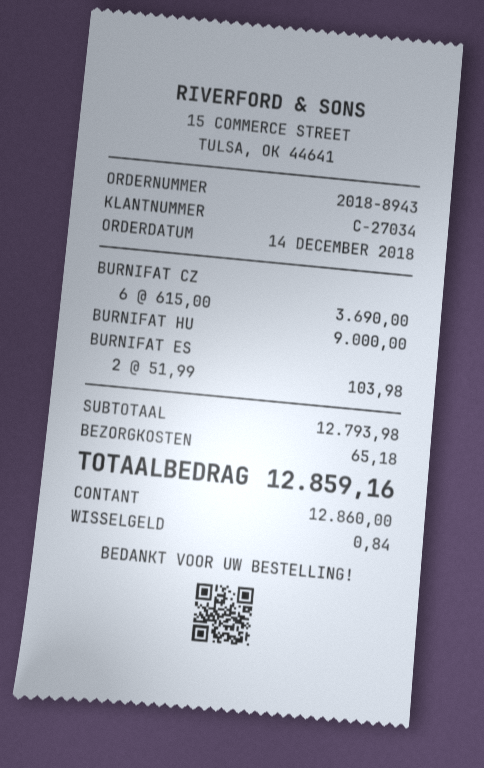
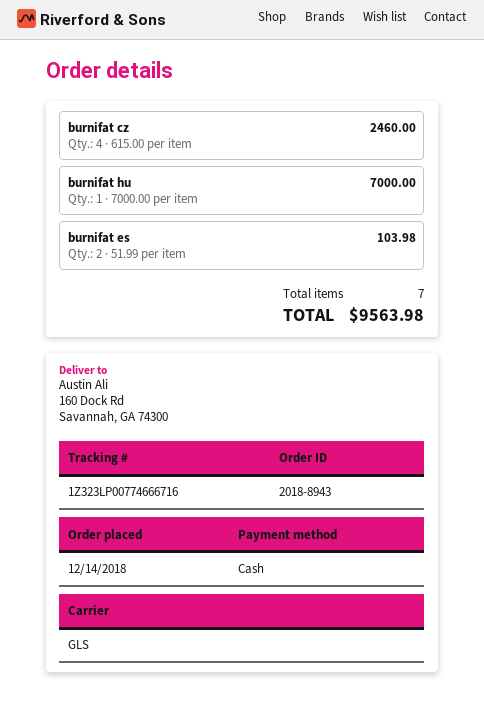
BURNIFAT CZ: 6 x 615.00 = 3690.00 -> 4 x 615.00 = 2460.00
BURNIFAT HU: 1 x 9000.00 = 9000.00 -> 1 x 7000.00 = 7000.00
shipping: 65.18 -> none
total: 12859.16 -> 9563.98

